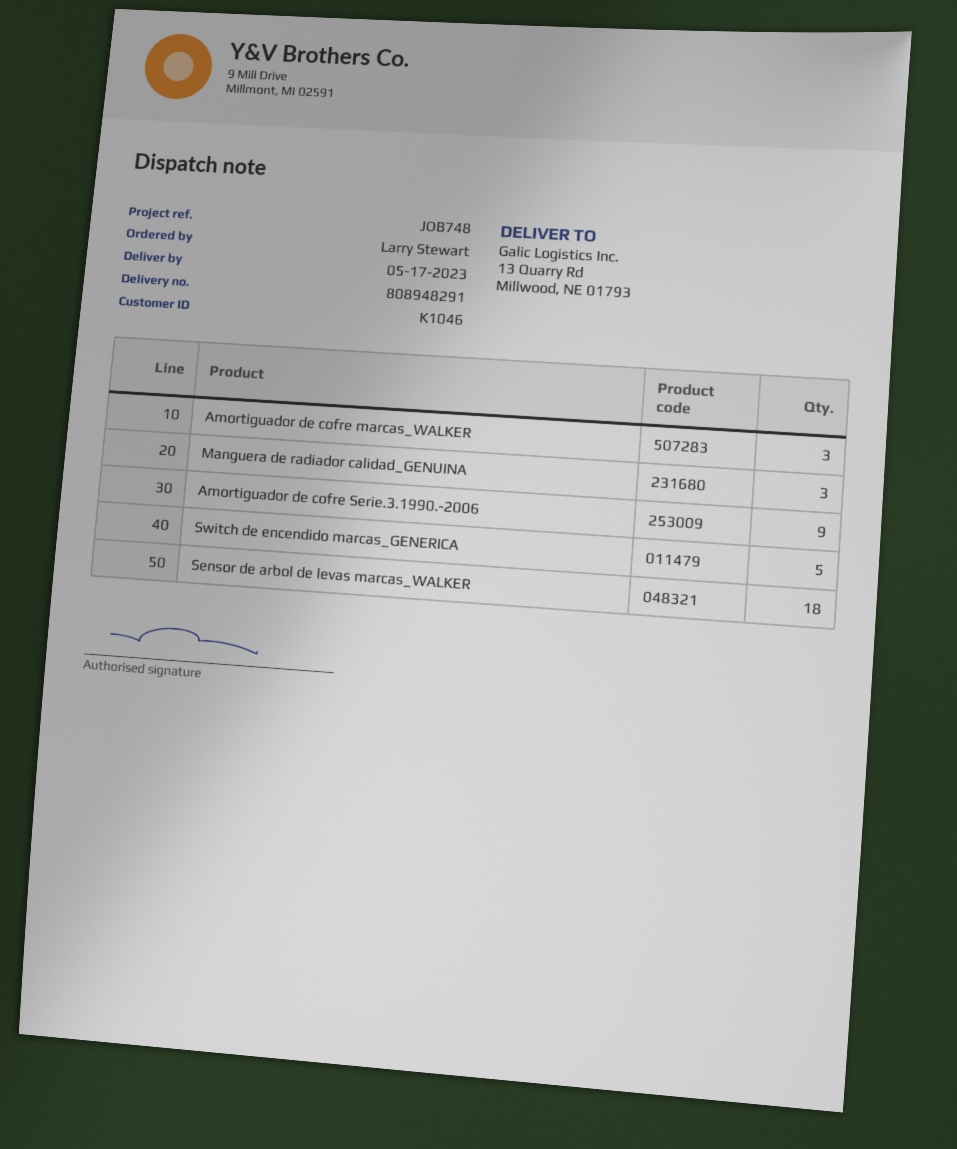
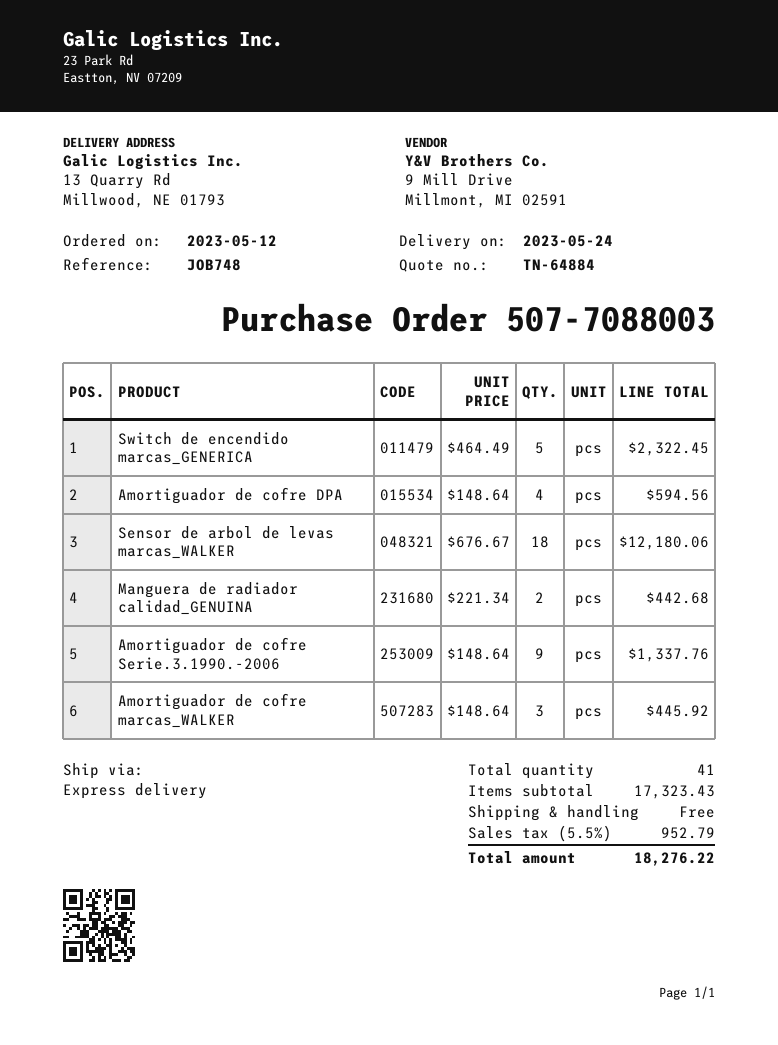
delivery date: 2023-05-17 -> 2023-05-24
Manguera de radiador calidad_GENUINA: 3 -> 2
Amortiguador de cofre DPA: none -> 4

